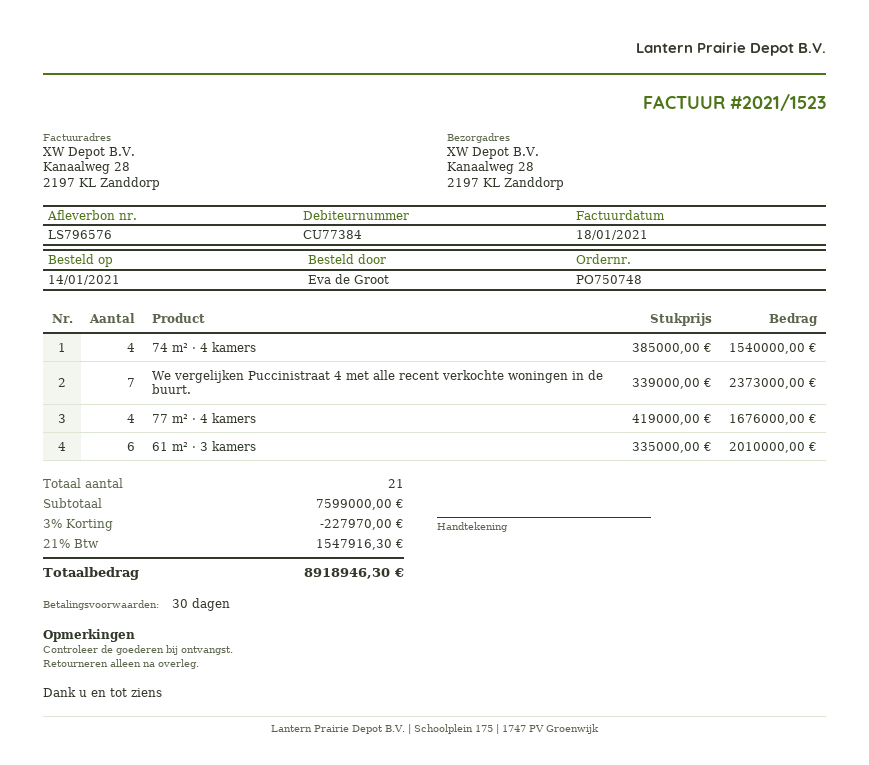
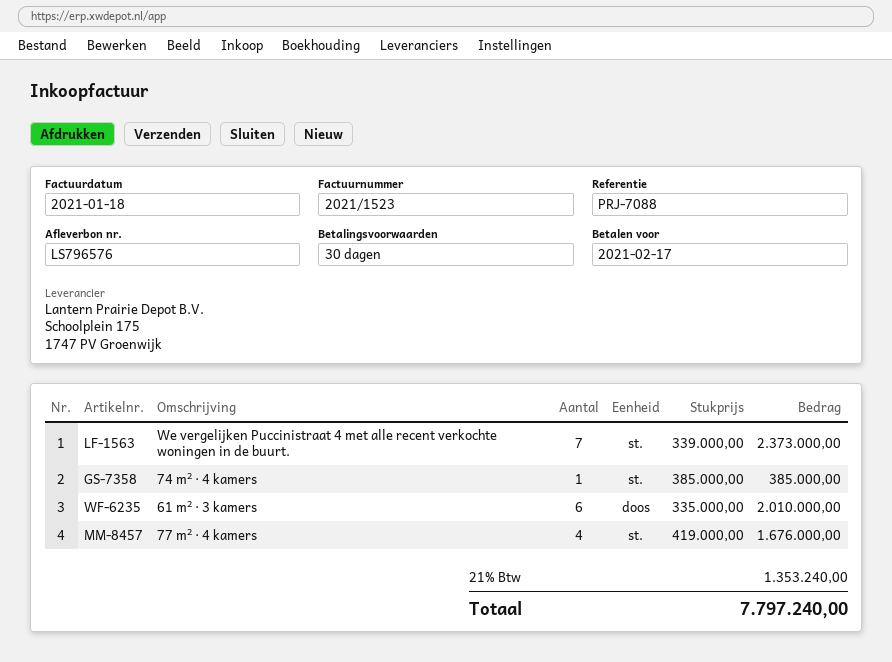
74 m² · 4 kamers: 4 x 385000.00 = 1540000.00 -> 1 x 385000.00 = 385000.00
discount: 3% = 227970.00 -> none
tax: 21% = 1547916.30 -> 21% = 1353240.00
total: 8918946.30 -> 7797240.00

